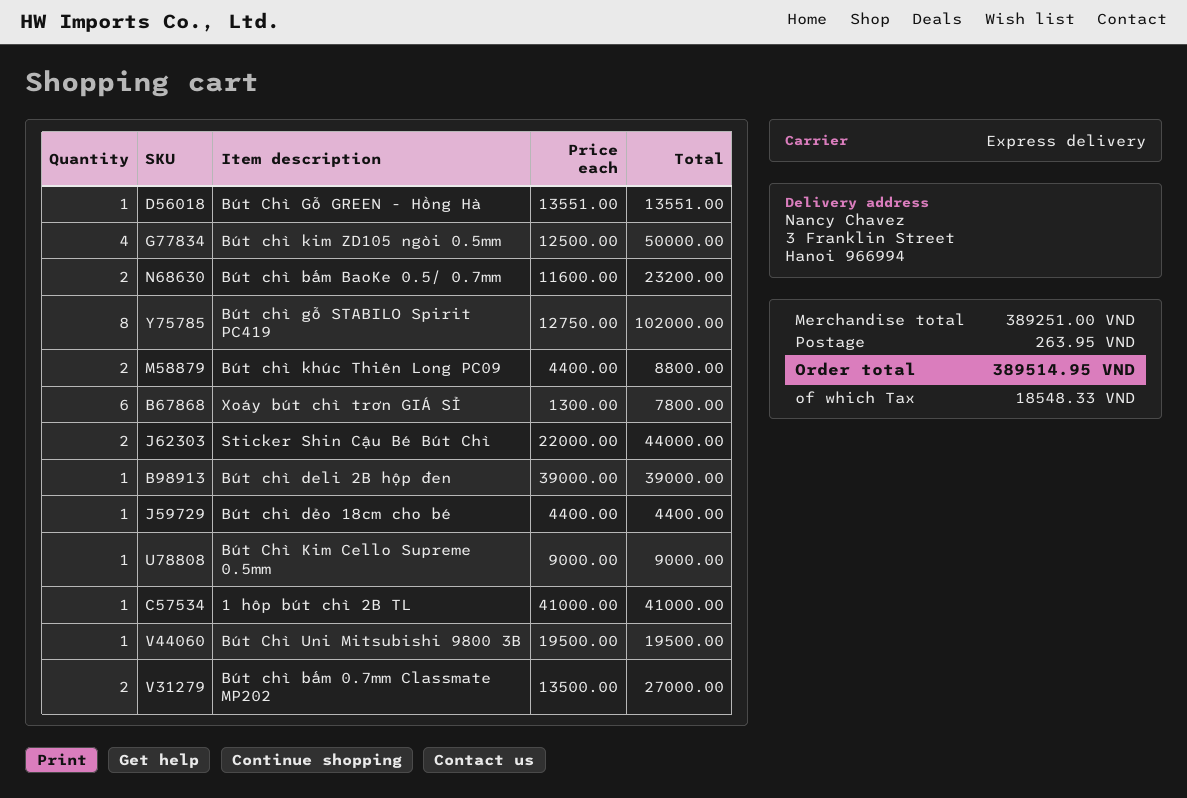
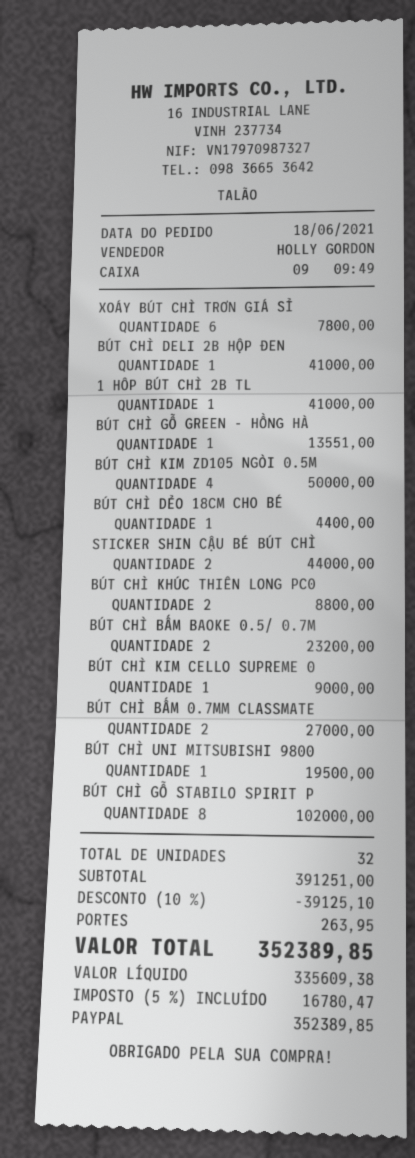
Bút chì deli 2B hộp đen: 1 for 39000.00 -> 1 for 41000.00
subtotal: 389251.00 -> 391251.00
discount: none -> 10% = 39125.10
tax: 18548.33 -> 16780.47
total: 389514.95 -> 352389.85

